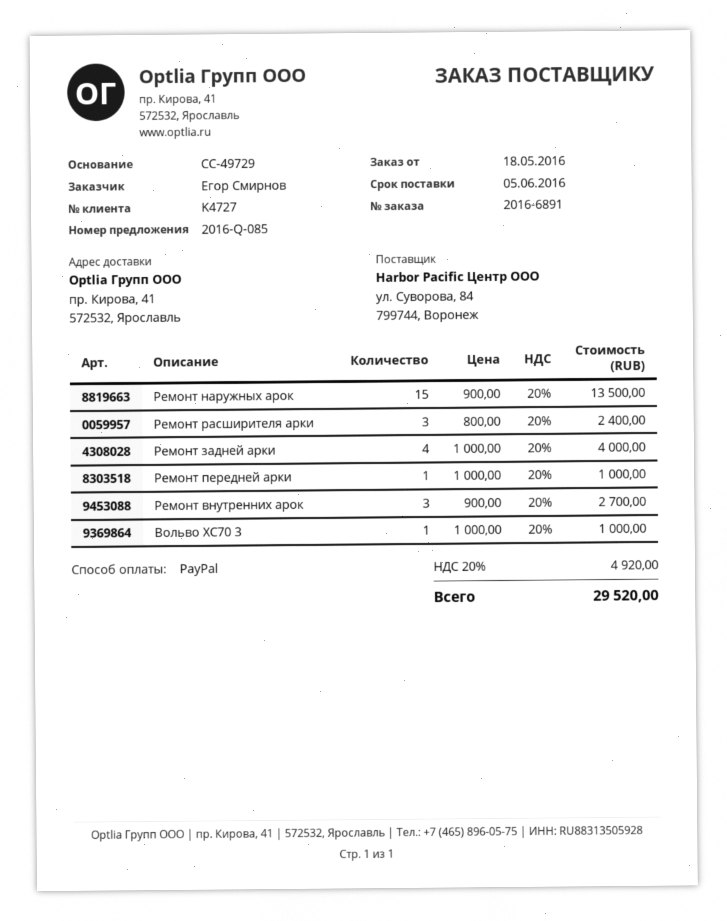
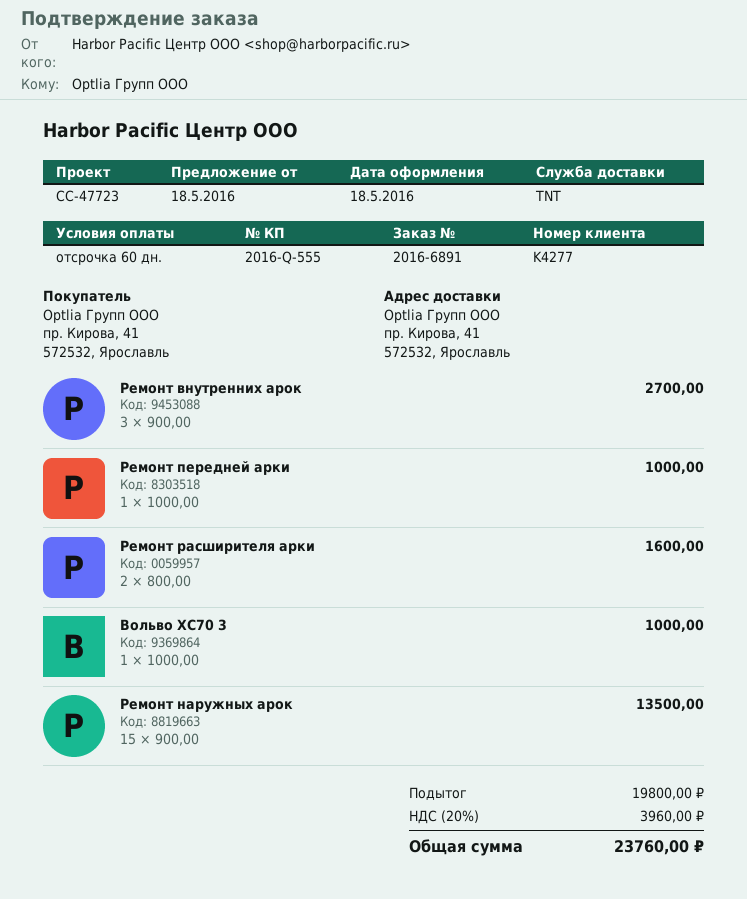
quote number: 2016-Q-085 -> 2016-Q-555
customer number: K4727 -> K4277
reference: CC-49729 -> CC-47723
Ремонт расширителя арки: 3 x 800.00 = 2400.00 -> 2 x 800.00 = 1600.00
Ремонт задней арки: 4 x 1000.00 = 4000.00 -> none
tax: 20% = 4920.00 -> 20% = 3960.00
total: 29520.00 -> 23760.00

